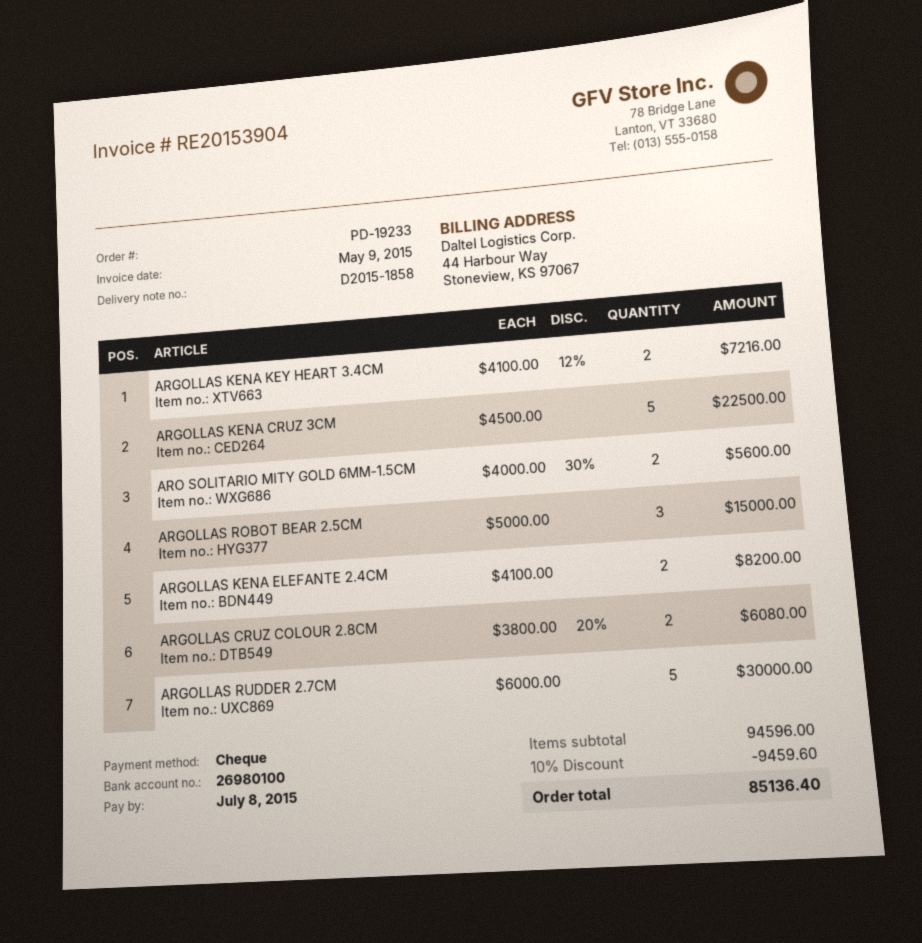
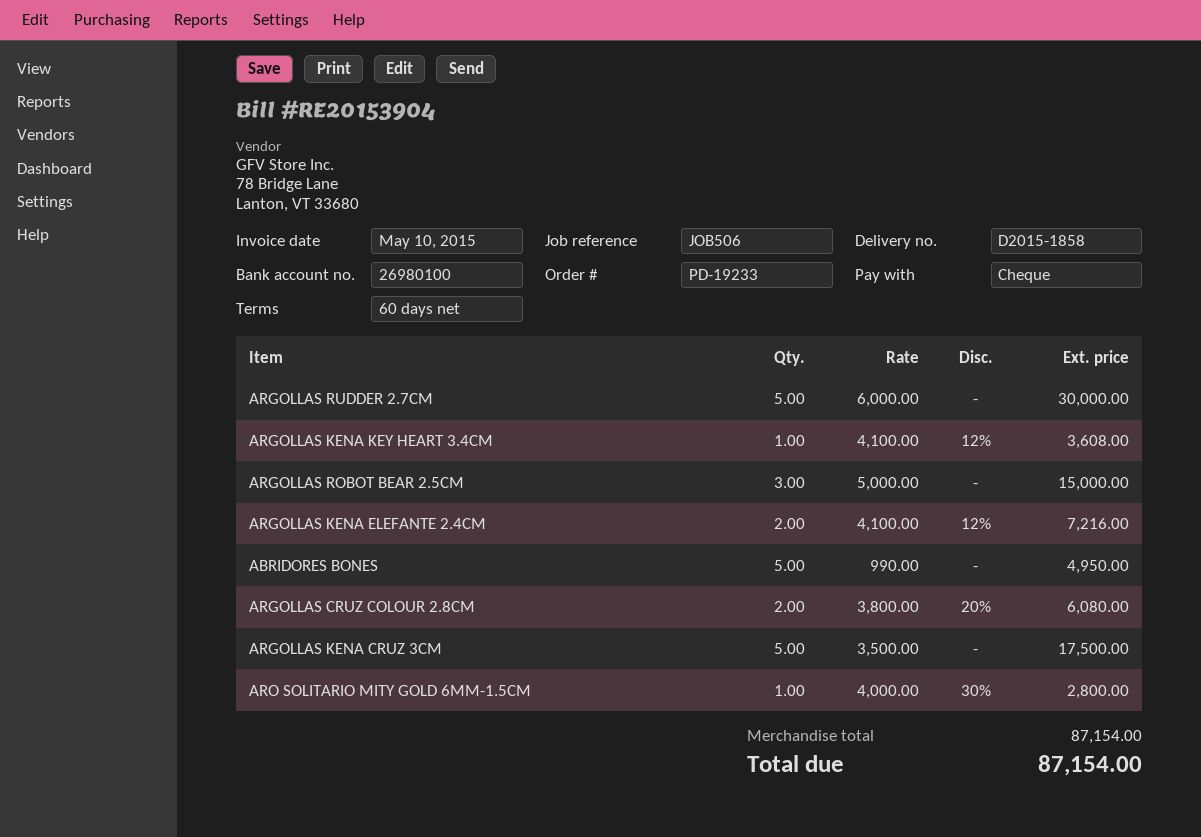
invoice date: 2015-05-09 -> 2015-05-10
ARGOLLAS KENA KEY HEART 3.4CM: 2 x 4100.00 - 12% = 7216.00 -> 1 x 4100.00 - 12% = 3608.00
ARGOLLAS KENA CRUZ 3CM: 5 x 4500.00 = 22500.00 -> 5 x 3500.00 = 17500.00
ARO SOLITARIO MITY GOLD 6MM-1.5CM: 2 x 4000.00 - 30% = 5600.00 -> 1 x 4000.00 - 30% = 2800.00
ARGOLLAS KENA ELEFANTE 2.4CM: 2 x 4100.00 = 8200.00 -> 2 x 4100.00 - 12% = 7216.00
ABRIDORES BONES: none -> 5 x 990.00 = 4950.00
subtotal: 94596.00 -> 87154.00
discount: 10% = 9459.60 -> none
total: 85136.40 -> 87154.00

